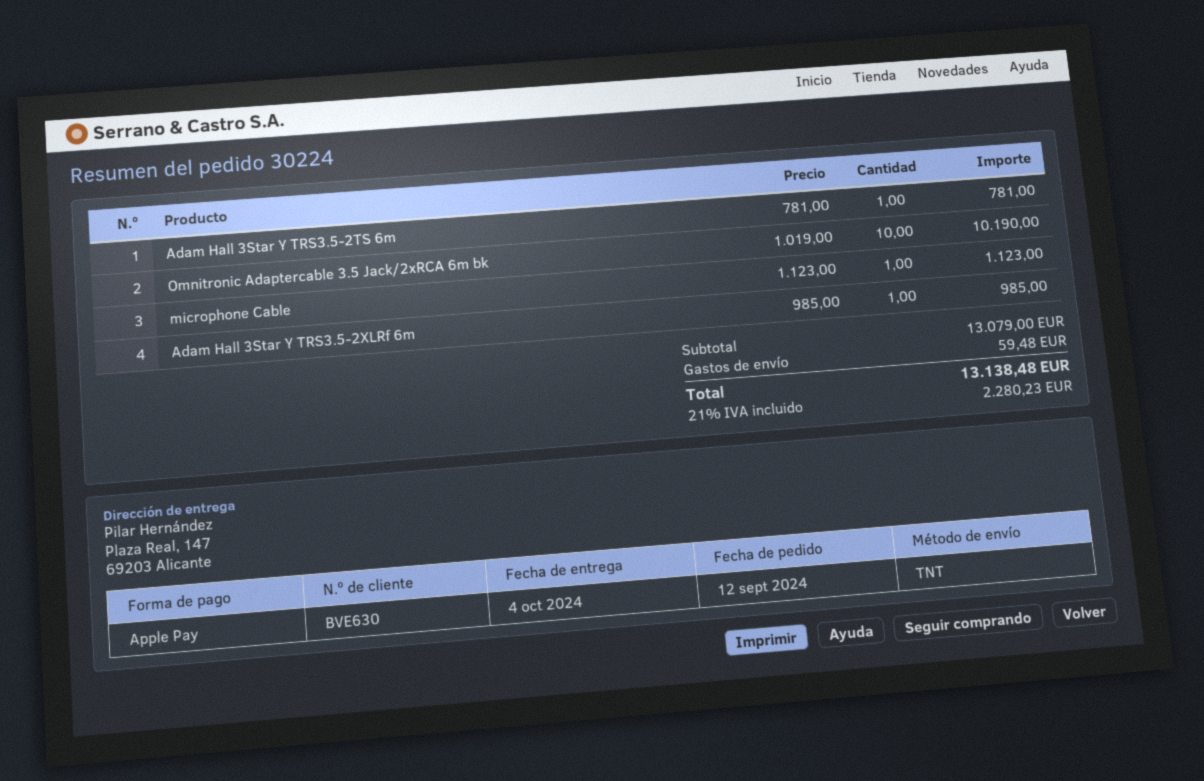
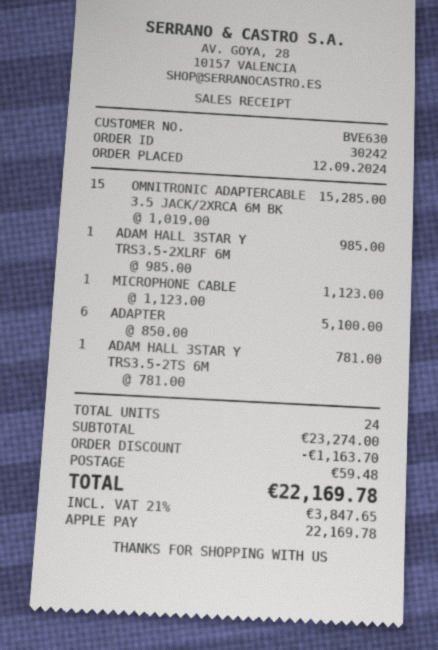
order number: 30224 -> 30242
Omnitronic Adaptercable 3.5 Jack/2xRCA 6m bk: 10 x 1019.00 = 10190.00 -> 15 x 1019.00 = 15285.00
ADAPTER: none -> 6 x 850.00 = 5100.00
subtotal: 13079.00 -> 23274.00
discount: none -> 1163.70
tax: 21% = 2280.23 -> 21% = 3847.65
total: 13138.48 -> 22169.78

